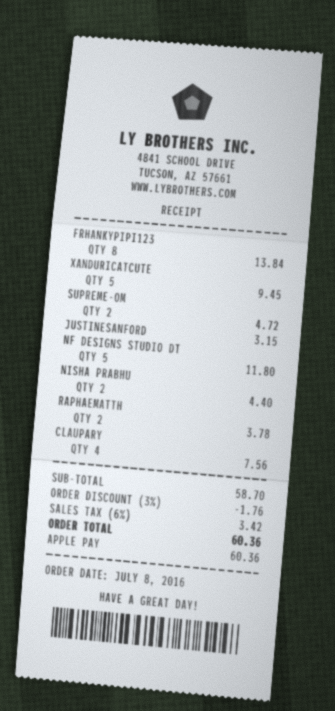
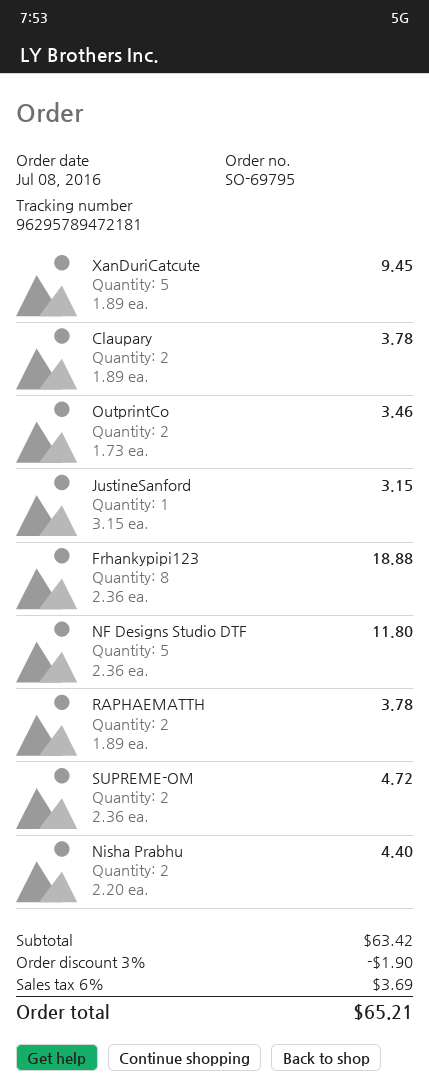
FRHANKYPIPI123: 8 for 13.84 -> 8 for 18.88
CLAUPARY: 4 for 7.56 -> 2 for 3.78
OutprintCo: none -> 2 for 3.46
subtotal: 58.70 -> 63.42
discount: 3% = 1.76 -> 3% = 1.90
tax: 6% = 3.42 -> 6% = 3.69
total: 60.36 -> 65.21

